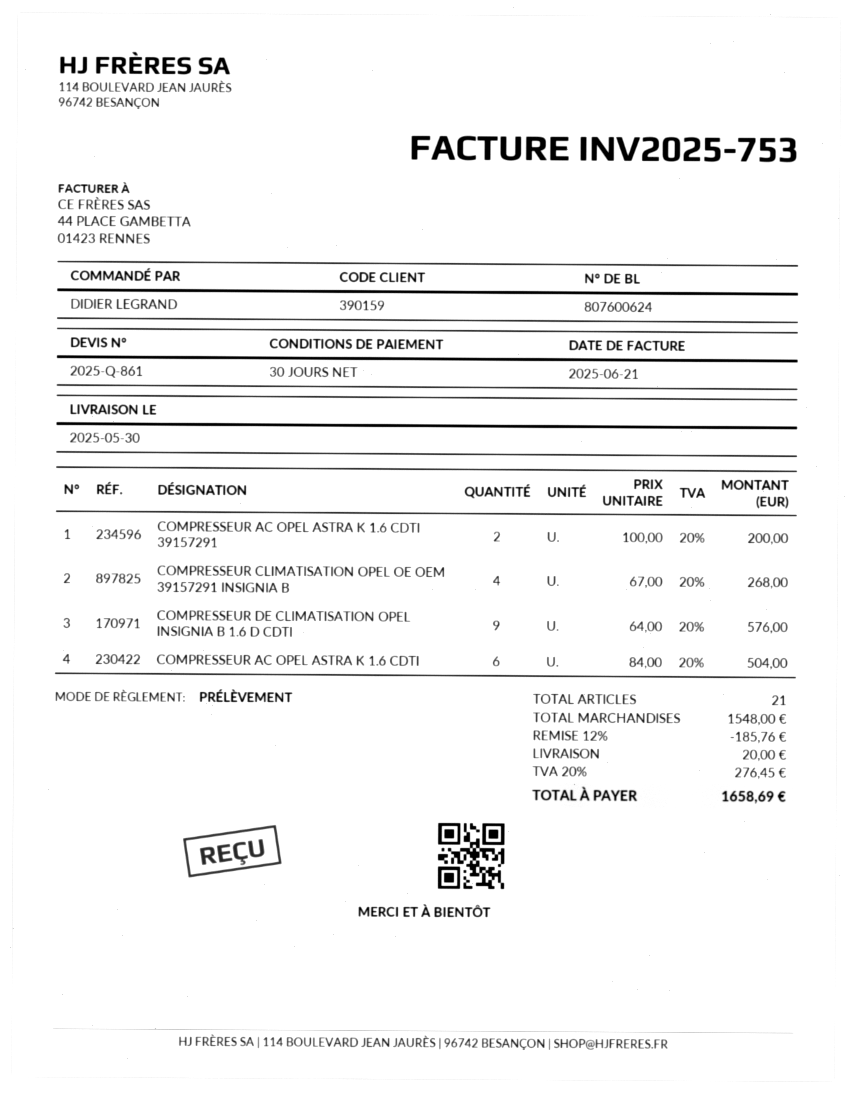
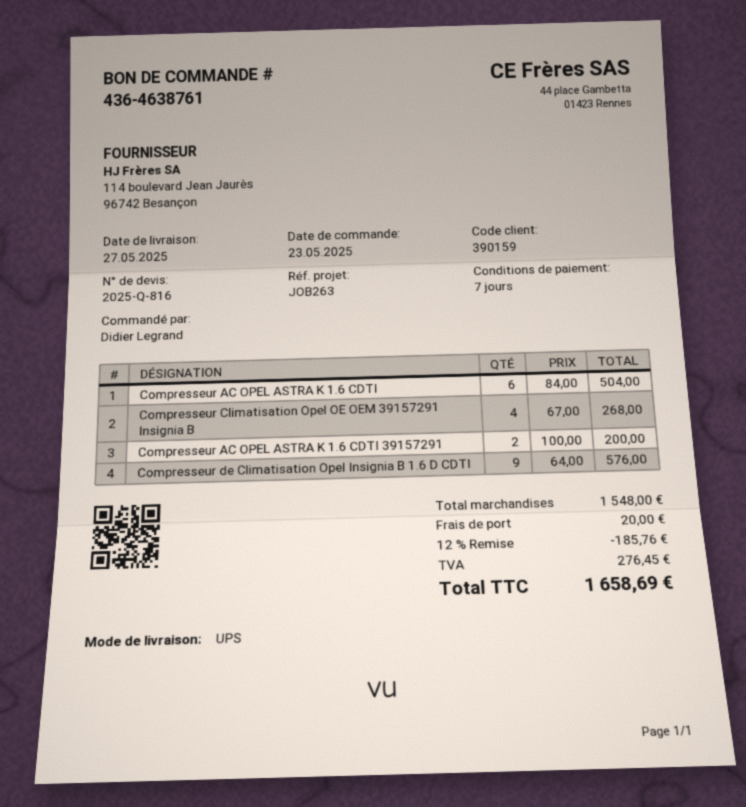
quote number: 2025-Q-861 -> 2025-Q-816
delivery date: 2025-05-30 -> 2025-05-27
payment terms: 30 days -> 7 days

